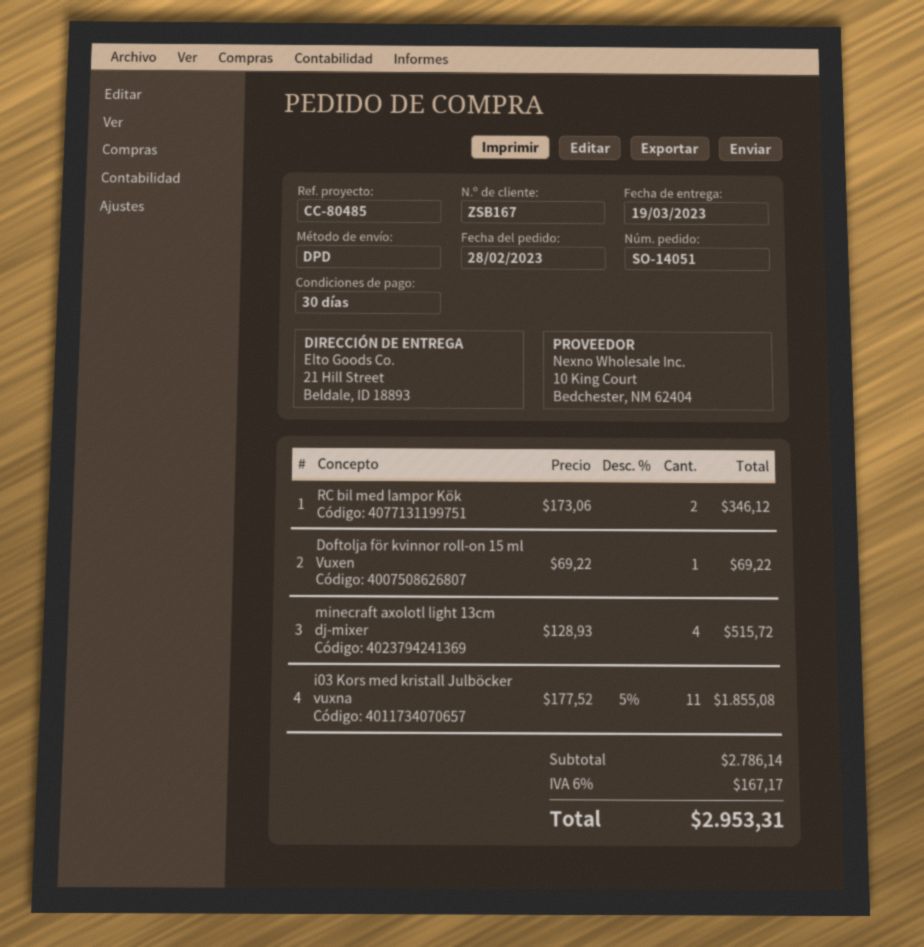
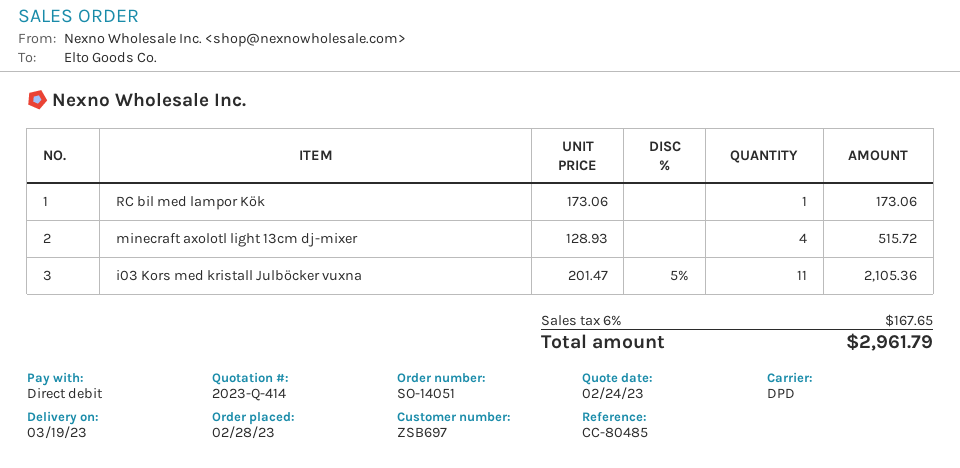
customer number: ZSB167 -> ZSB697
RC bil med lampor Kök: 2 x 173.06 = 346.12 -> 1 x 173.06 = 173.06
Doftolja för kvinnor roll-on 15 ml Vuxen: 1 x 69.22 = 69.22 -> none
i03 Kors med kristall Julböcker vuxna: 11 x 177.52 - 5% = 1855.08 -> 11 x 201.47 - 5% = 2105.36
tax: 6% = 167.17 -> 6% = 167.65
total: 2953.31 -> 2961.79

